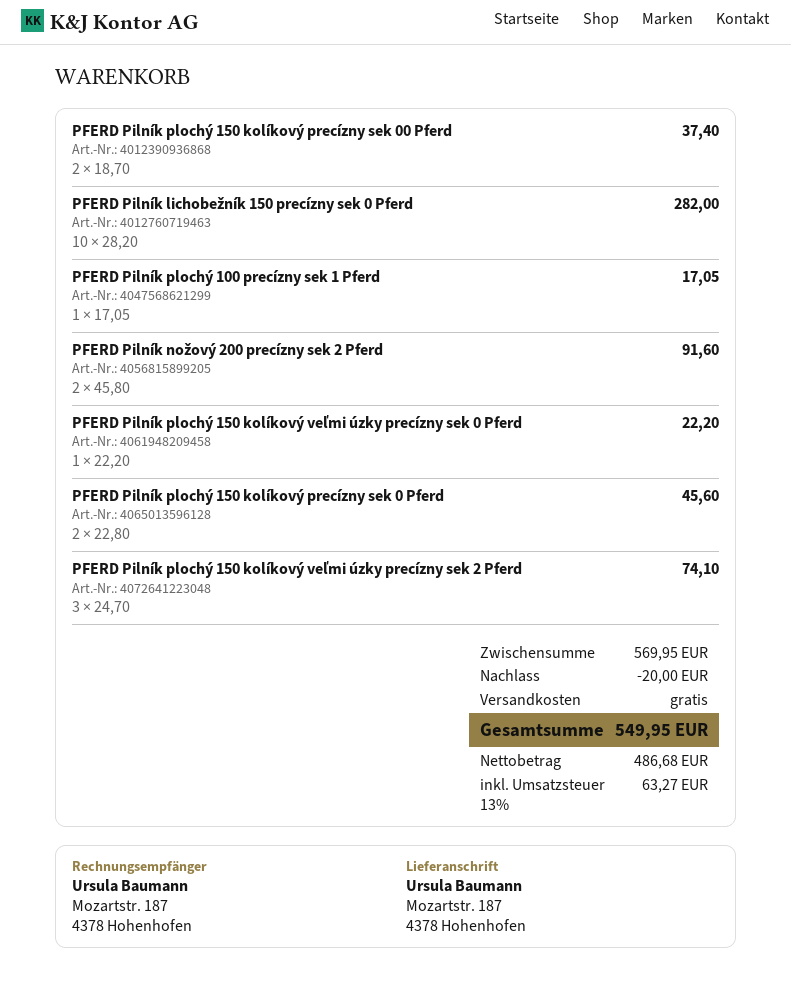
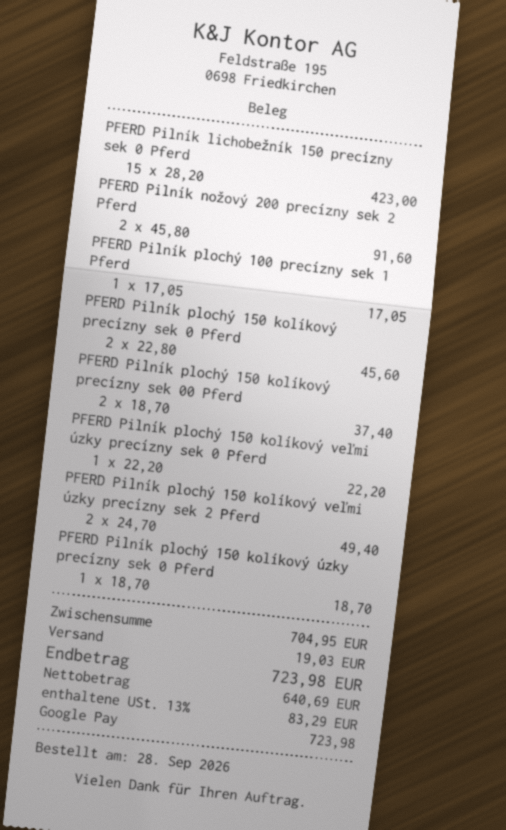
PFERD Pilník lichobežník 150 precízny sek 0 Pferd: 10 x 28.20 = 282.00 -> 15 x 28.20 = 423.00
PFERD Pilník plochý 150 kolíkový veľmi úzky precízny sek 2 Pferd: 3 x 24.70 = 74.10 -> 2 x 24.70 = 49.40
PFERD Pilník plochý 150 kolíkový úzky precízny sek 0 Pferd: none -> 1 x 18.70 = 18.70
subtotal: 569.95 -> 704.95
discount: 20.00 -> none
shipping: 0.00 -> 19.03
net: 486.68 -> 640.69
tax: 13% = 63.27 -> 13% = 83.29
total: 549.95 -> 723.98

